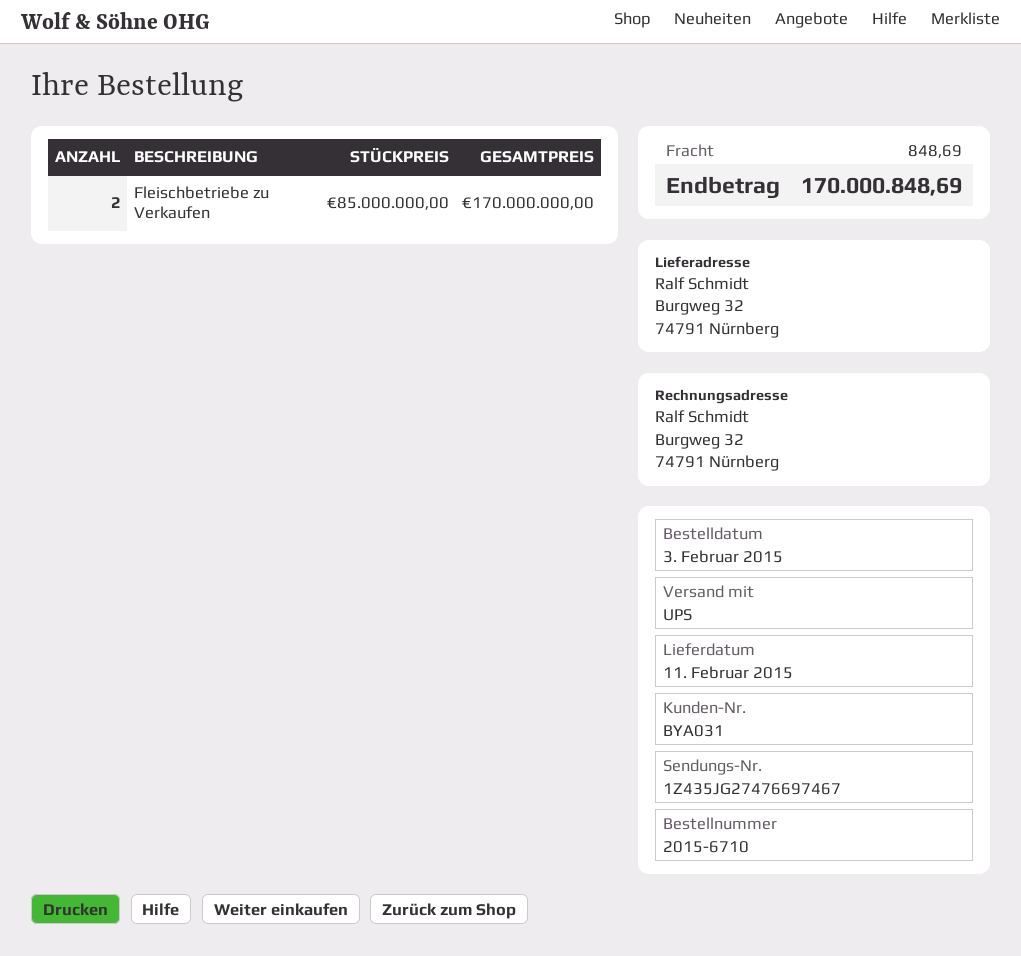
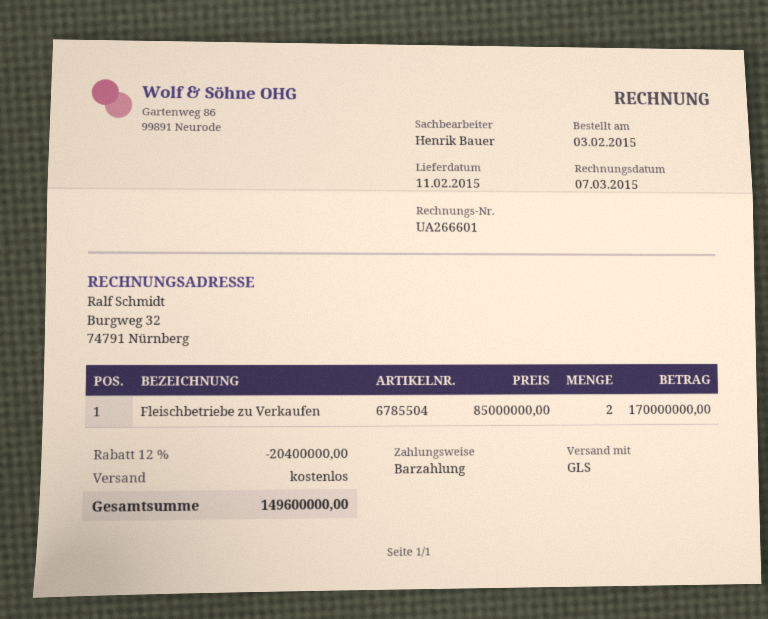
shipping method: UPS -> GLS
discount: none -> 12% = 20400000.00
shipping: 848.69 -> 0.00
total: 170000848.69 -> 149600000.00

